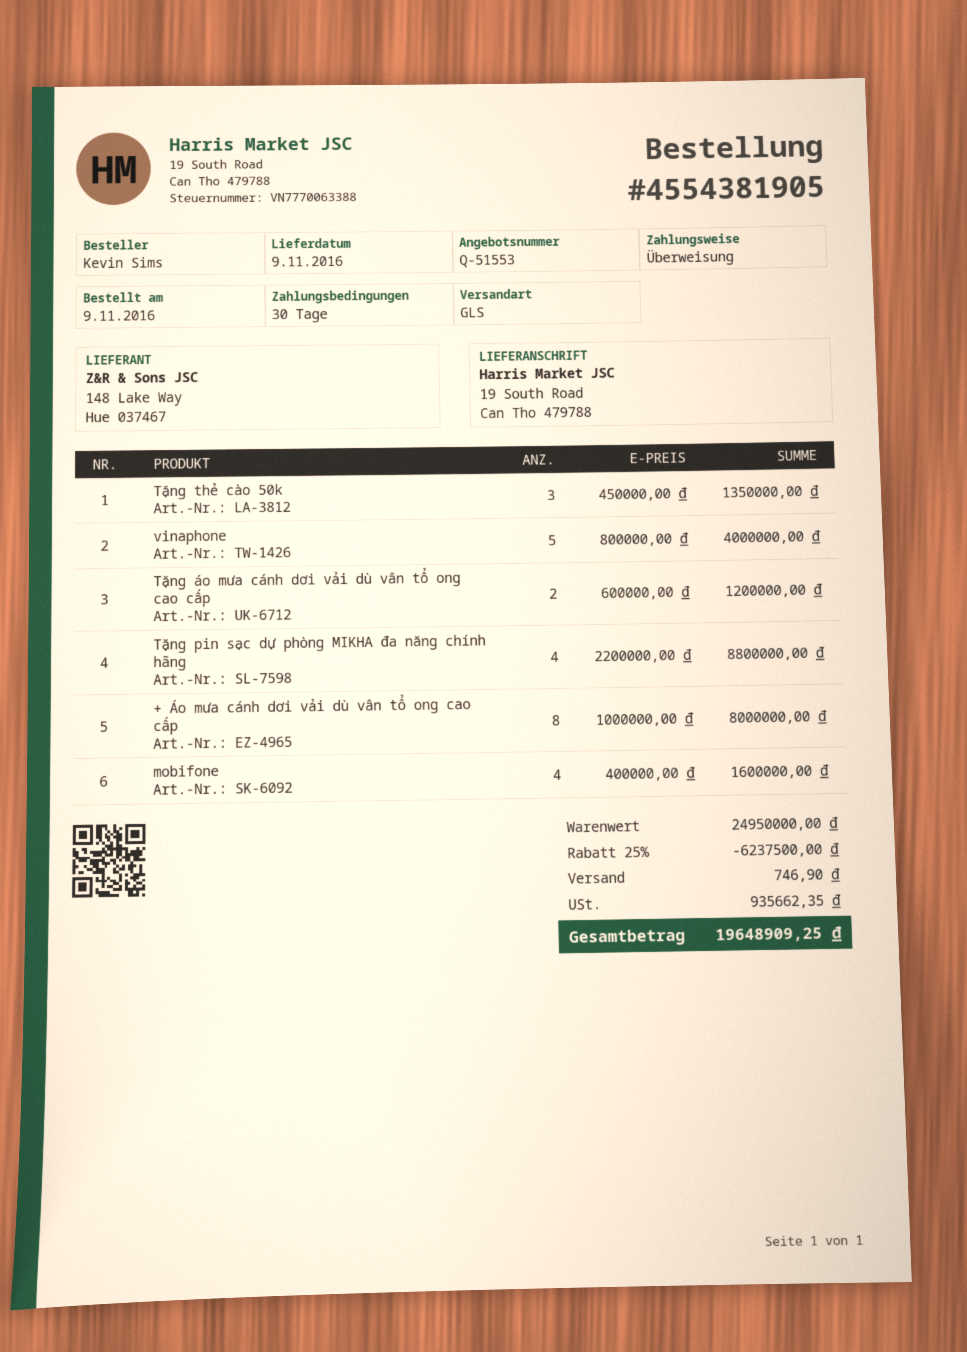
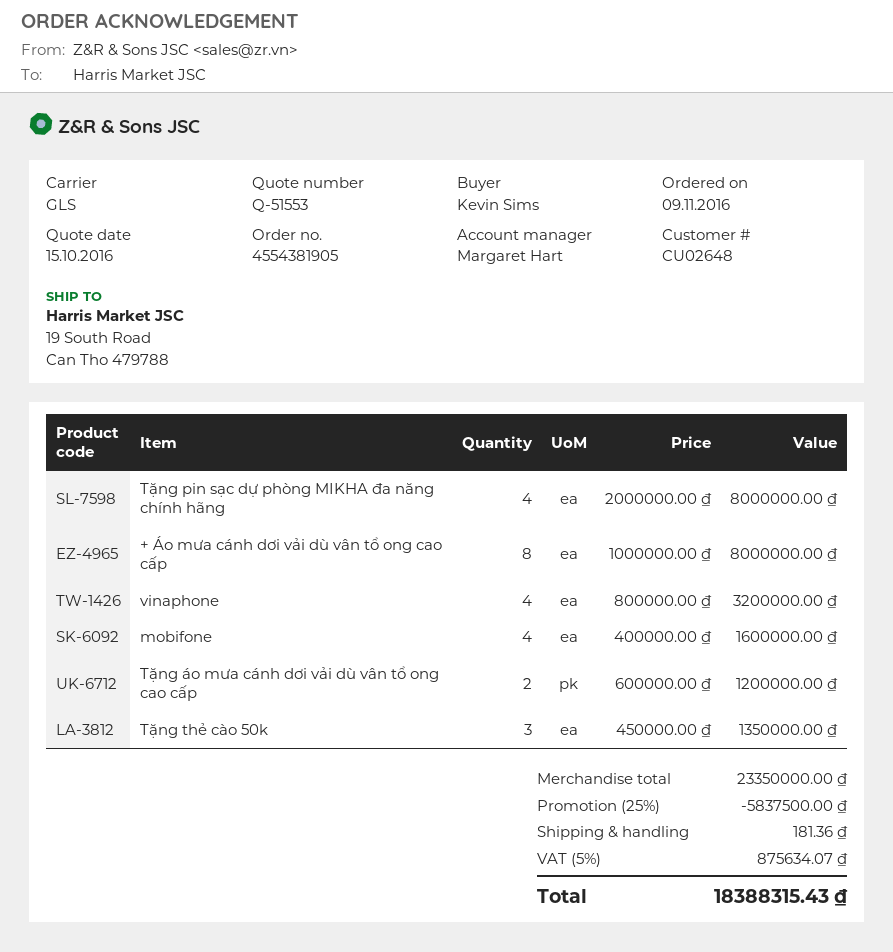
vinaphone: 5 x 800000.00 = 4000000.00 -> 4 x 800000.00 = 3200000.00
Tặng pin sạc dự phòng MIKHA đa năng chính hãng: 4 x 2200000.00 = 8800000.00 -> 4 x 2000000.00 = 8000000.00
subtotal: 24950000.00 -> 23350000.00
discount: 25% = 6237500.00 -> 25% = 5837500.00
shipping: 746.90 -> 181.36
tax: 935662.35 -> 875634.07
total: 19648909.25 -> 18388315.43

